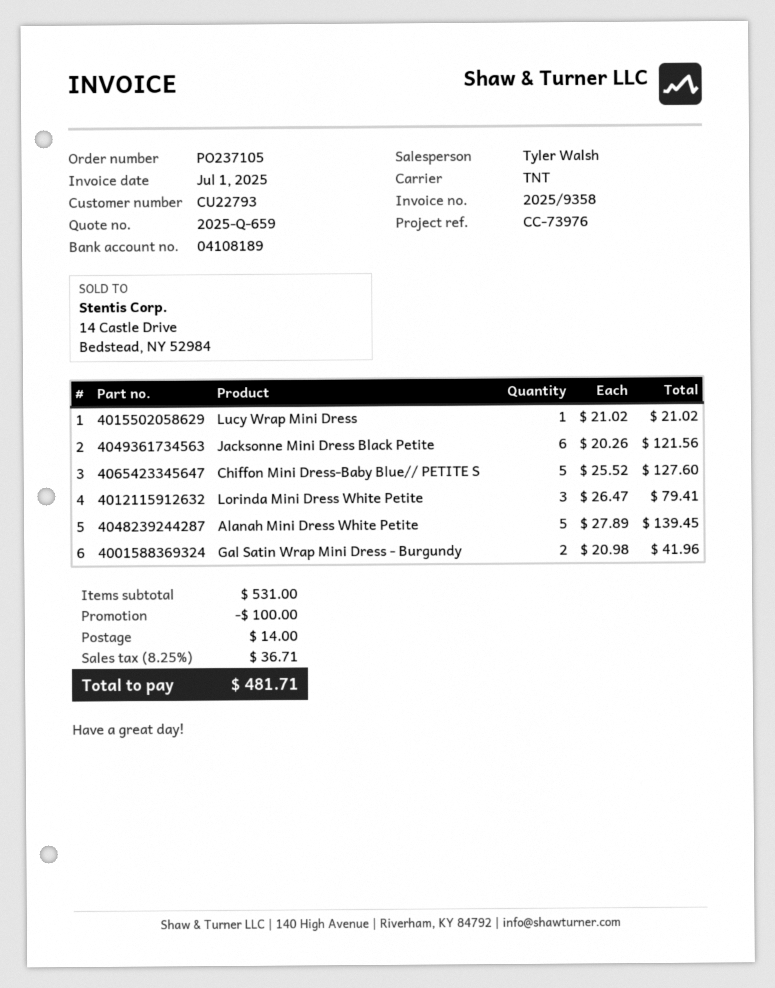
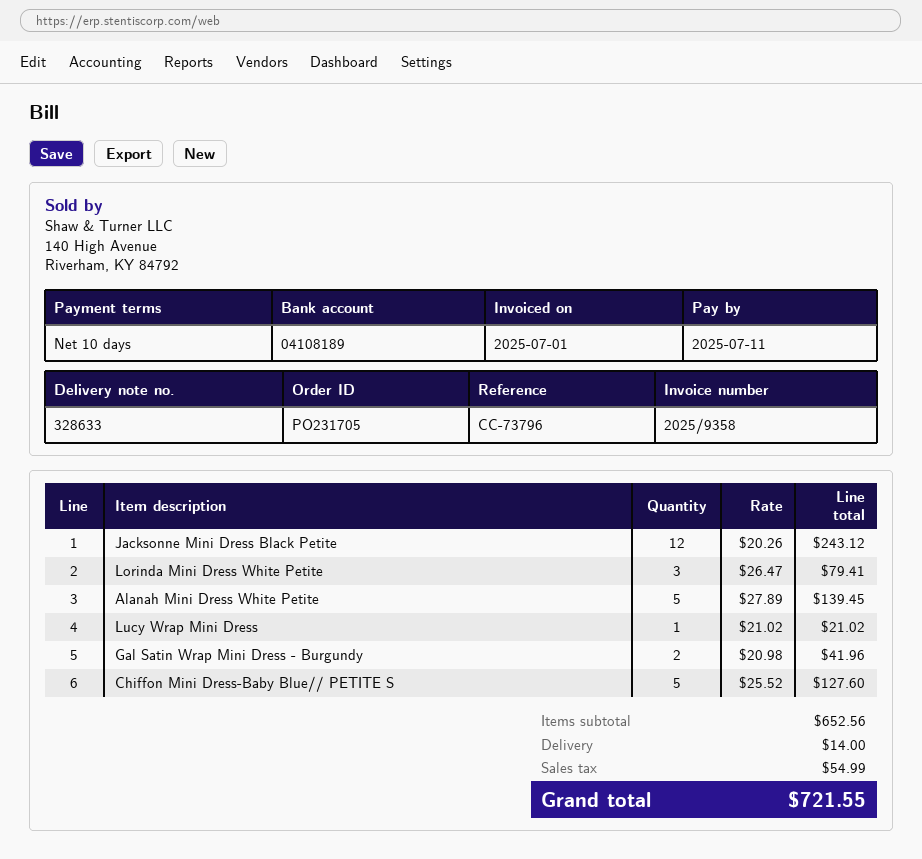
order number: PO237105 -> PO231705
reference: CC-73976 -> CC-73796
Jacksonne Mini Dress Black Petite: 6 x 20.26 = 121.56 -> 12 x 20.26 = 243.12
subtotal: 531.00 -> 652.56
discount: 100.00 -> none
tax: 36.71 -> 54.99
total: 481.71 -> 721.55

